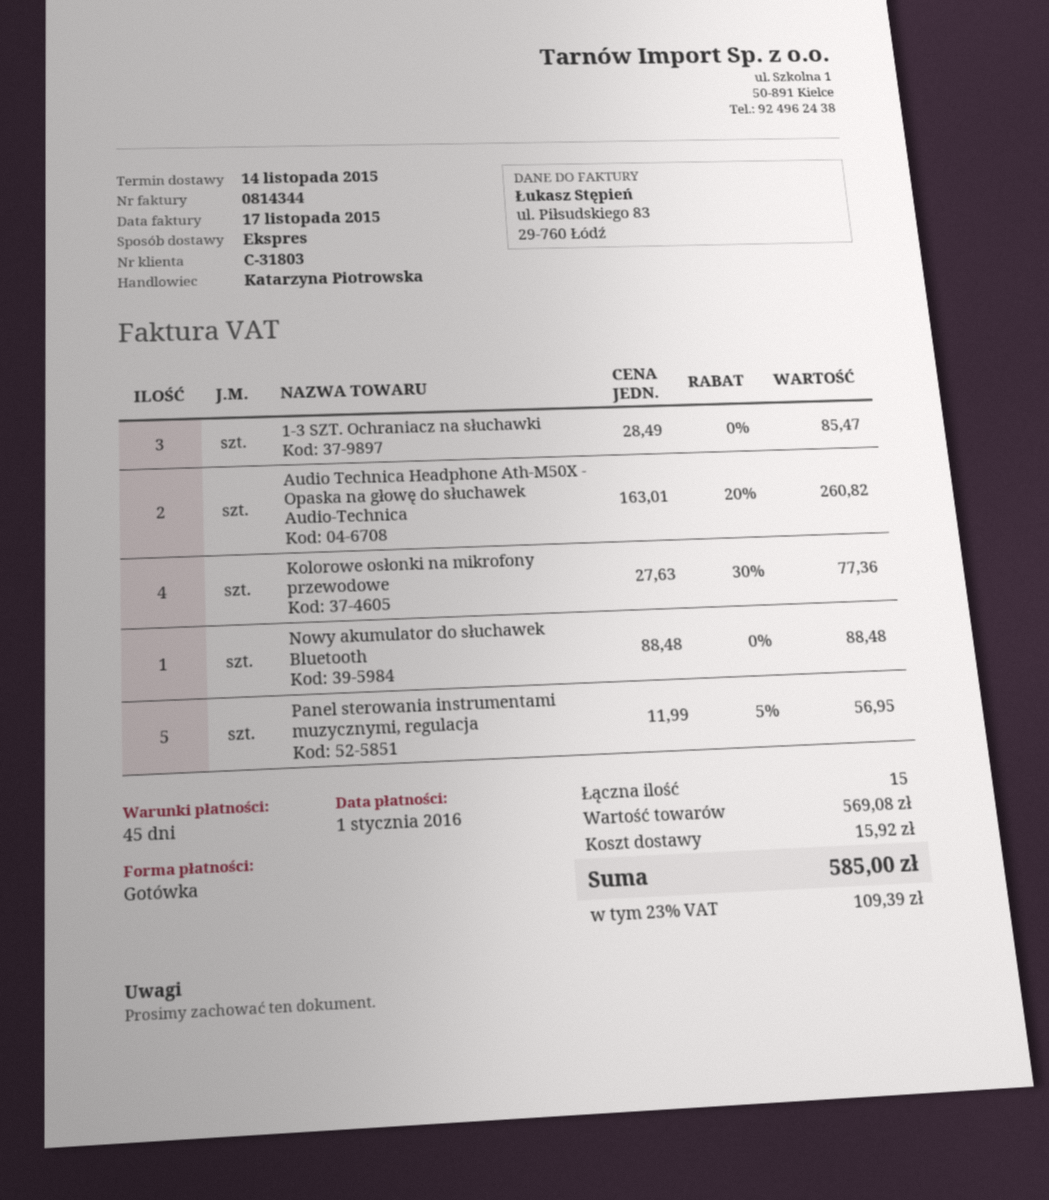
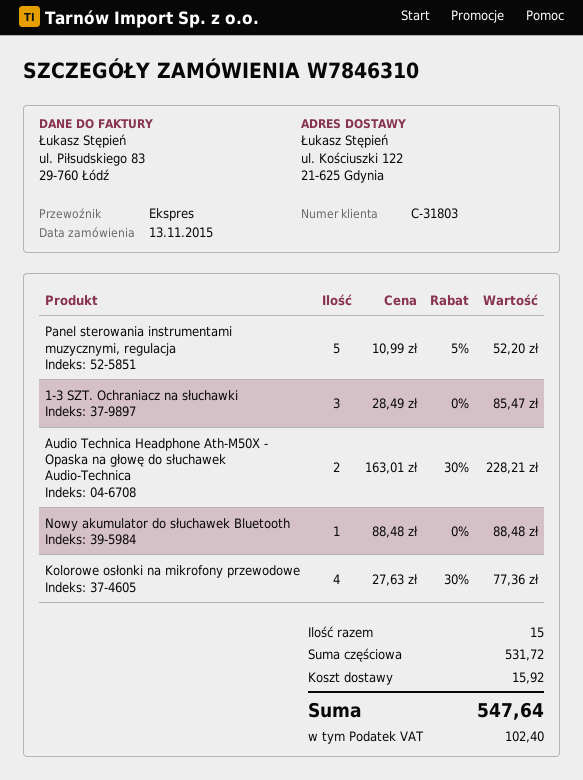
Audio Technica Headphone Ath-M50X - Opaska na głowę do słuchawek Audio-Technica: 2 x 163.01 - 20% = 260.82 -> 2 x 163.01 - 30% = 228.21
Panel sterowania instrumentami muzycznymi, regulacja: 5 x 11.99 - 5% = 56.95 -> 5 x 10.99 - 5% = 52.20
subtotal: 569.08 -> 531.72
tax: 109.39 -> 102.40
total: 585.00 -> 547.64

